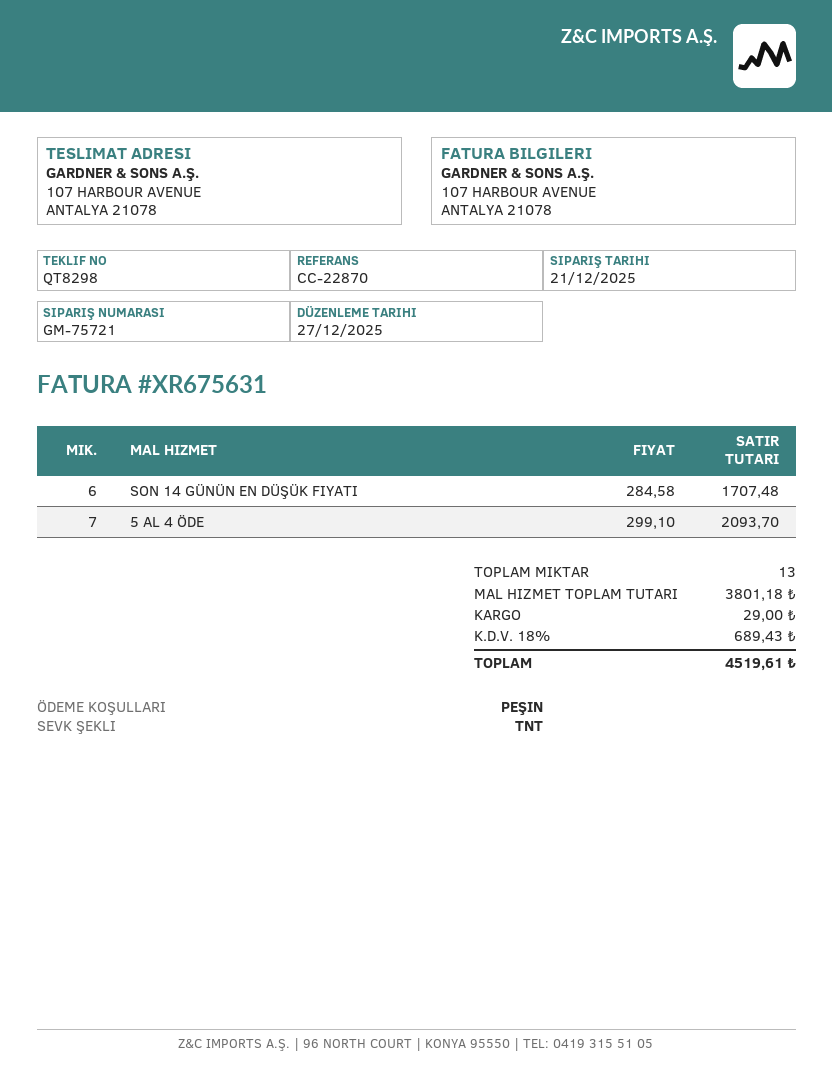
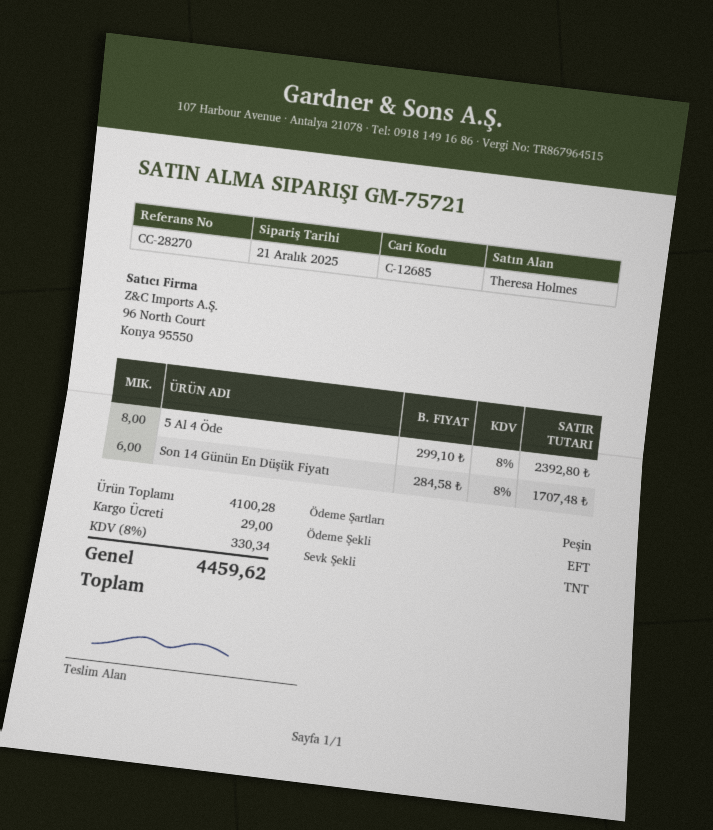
reference: CC-22870 -> CC-28270
5 AL 4 ÖDE: 7 x 299.10 = 2093.70 -> 8 x 299.10 = 2392.80
subtotal: 3801.18 -> 4100.28
tax: 18% = 689.43 -> 8% = 330.34
total: 4519.61 -> 4459.62

